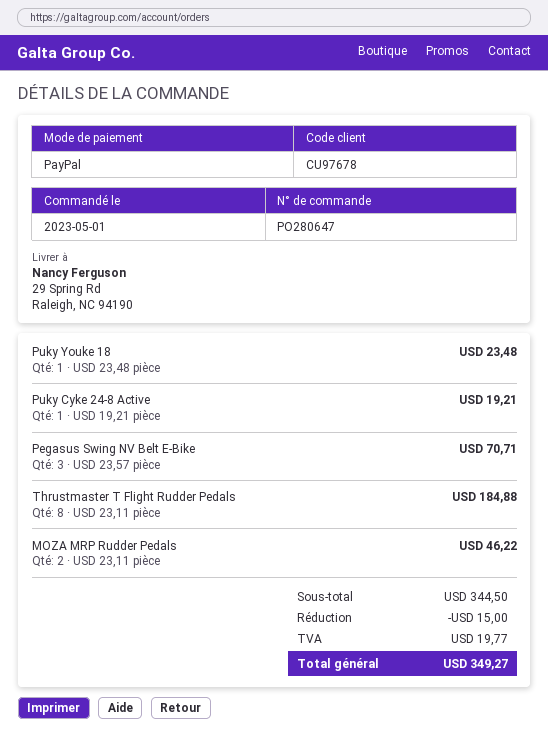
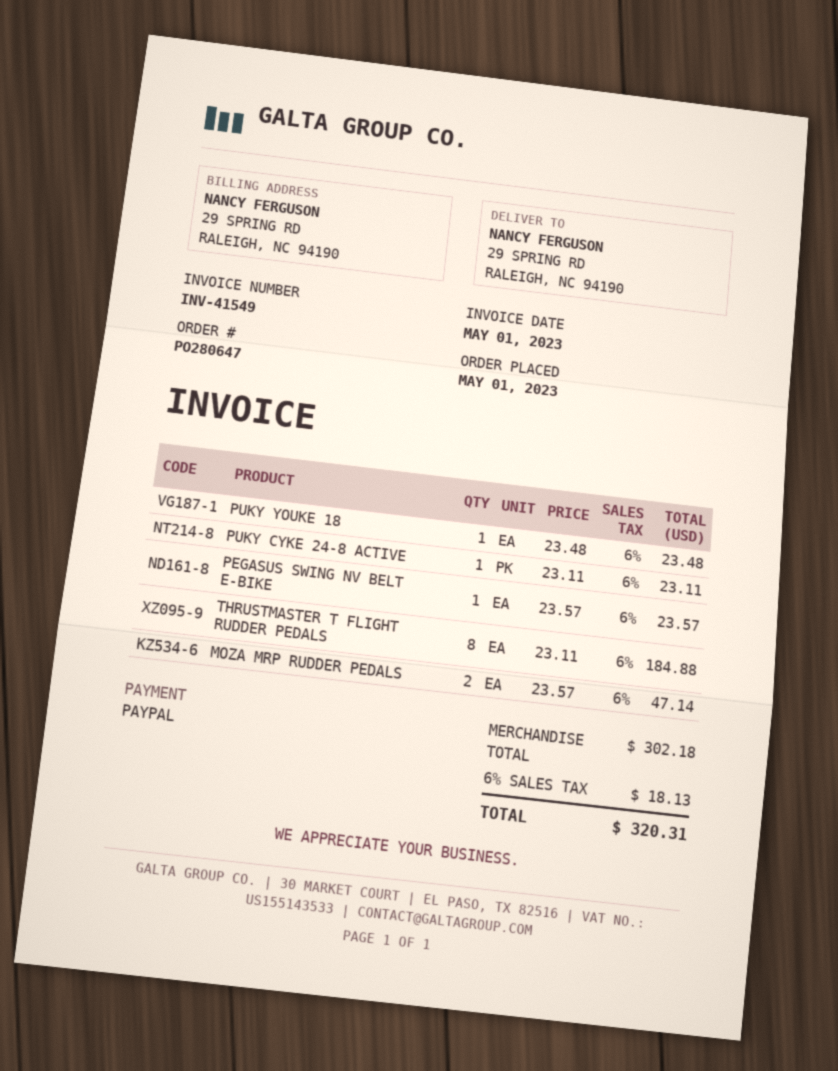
Puky Cyke 24-8 Active: 1 x 19.21 = 19.21 -> 1 x 23.11 = 23.11
Pegasus Swing NV Belt E-Bike: 3 x 23.57 = 70.71 -> 1 x 23.57 = 23.57
MOZA MRP Rudder Pedals: 2 x 23.11 = 46.22 -> 2 x 23.57 = 47.14
subtotal: 344.50 -> 302.18
discount: 15.00 -> none
tax: 19.77 -> 18.13
total: 349.27 -> 320.31

